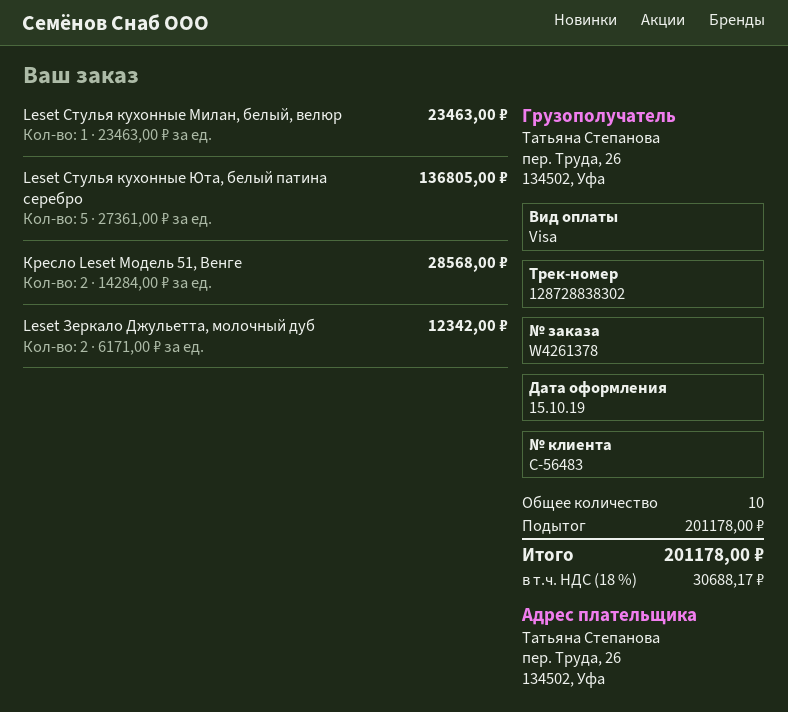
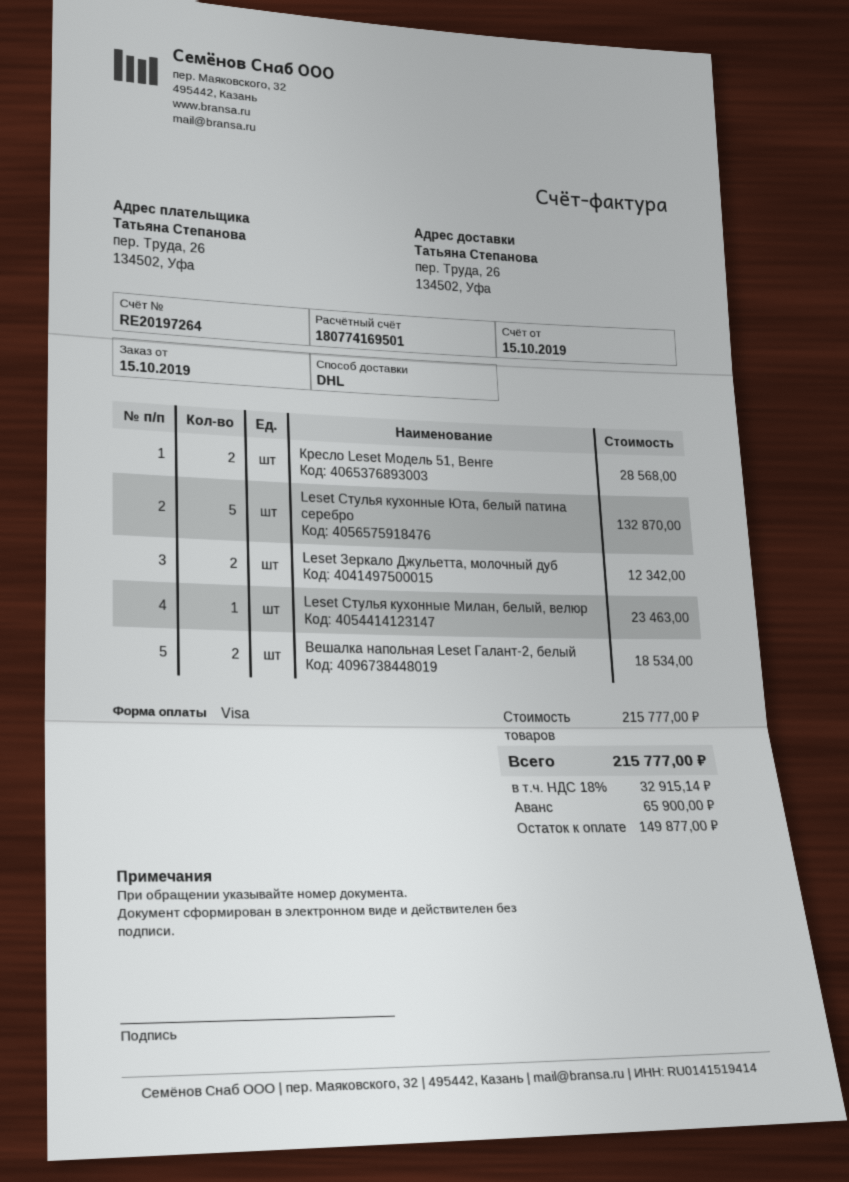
Leset Стулья кухонные Юта, белый патина серебро: 5 for 136805.00 -> 5 for 132870.00
Вешалка напольная Leset Галант-2, белый: none -> 2 for 18534.00
subtotal: 201178.00 -> 215777.00
tax: 18% = 30688.17 -> 18% = 32915.14
total: 201178.00 -> 215777.00

